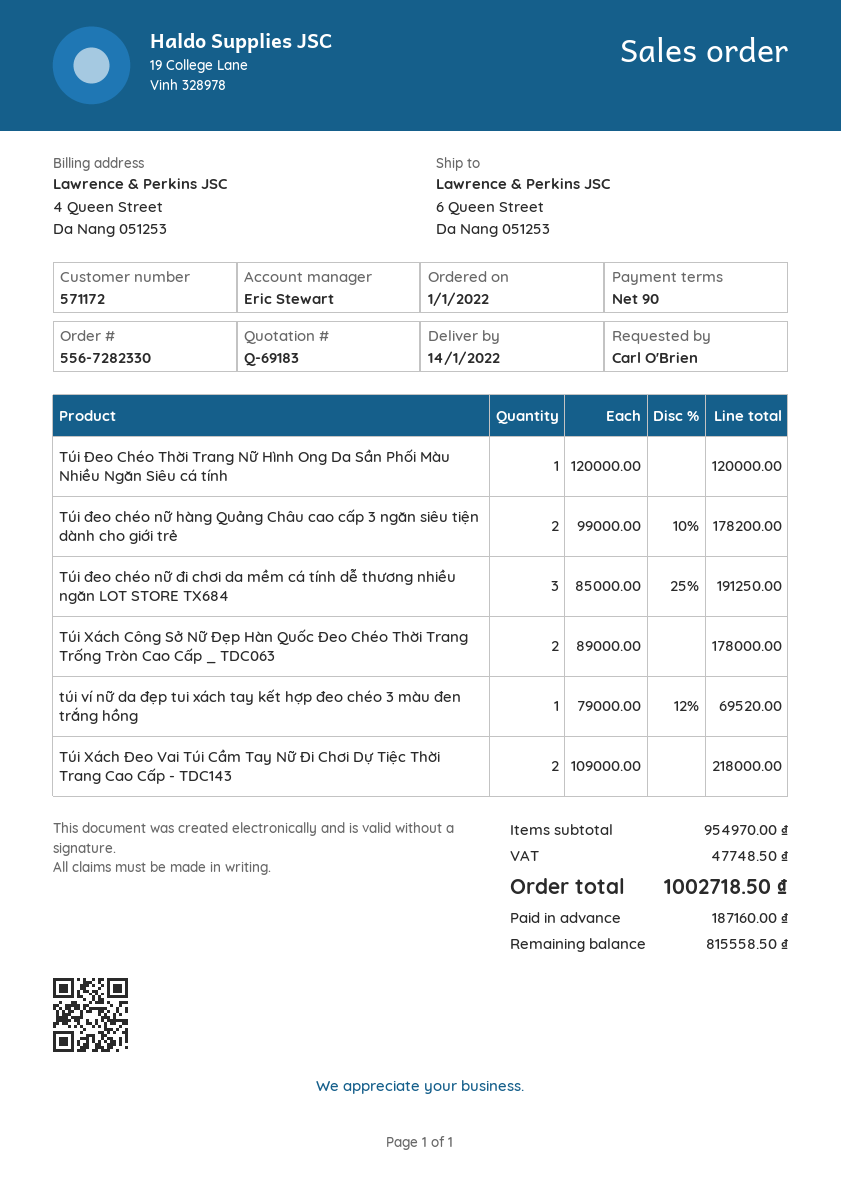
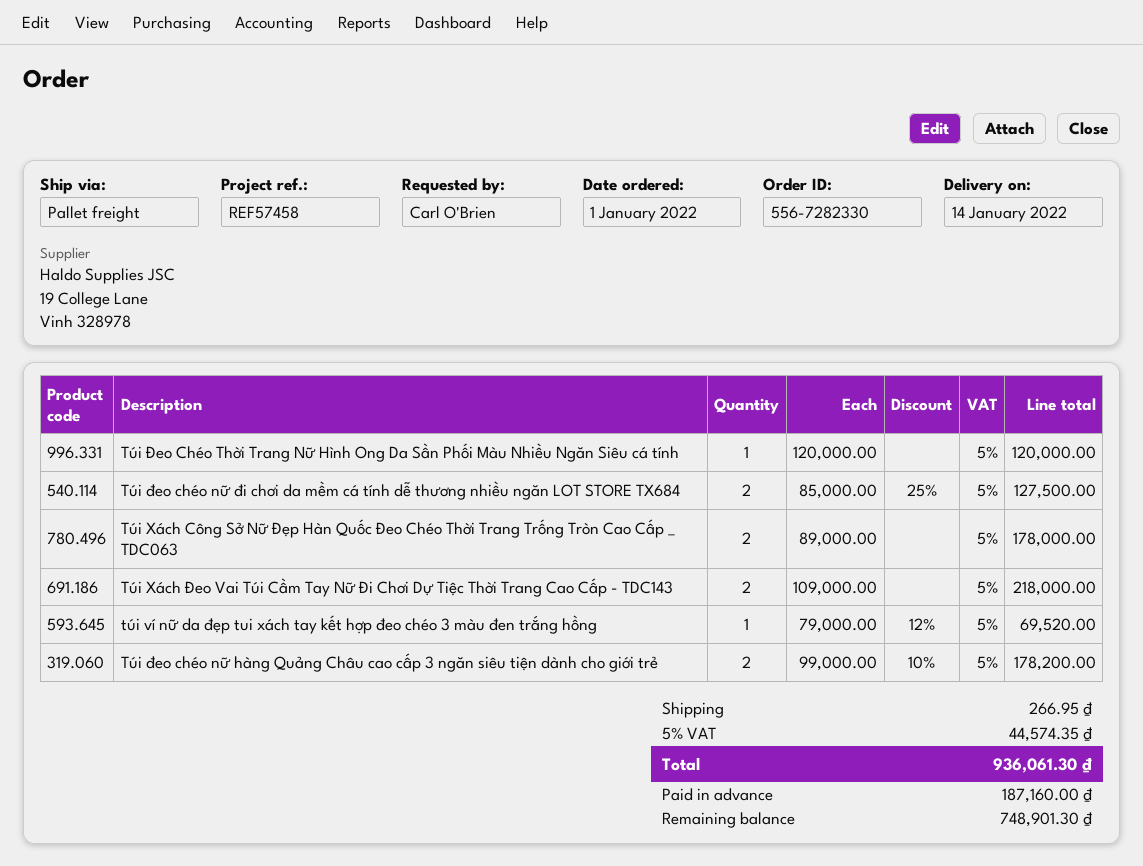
Túi đeo chéo nữ đi chơi da mềm cá tính dễ thương nhiều ngăn LOT STORE TX684: 3 x 85000.00 - 25% = 191250.00 -> 2 x 85000.00 - 25% = 127500.00
shipping: none -> 266.95
tax: 47748.50 -> 44574.35
total: 1002718.50 -> 936061.30
balance: 815558.50 -> 748901.30

